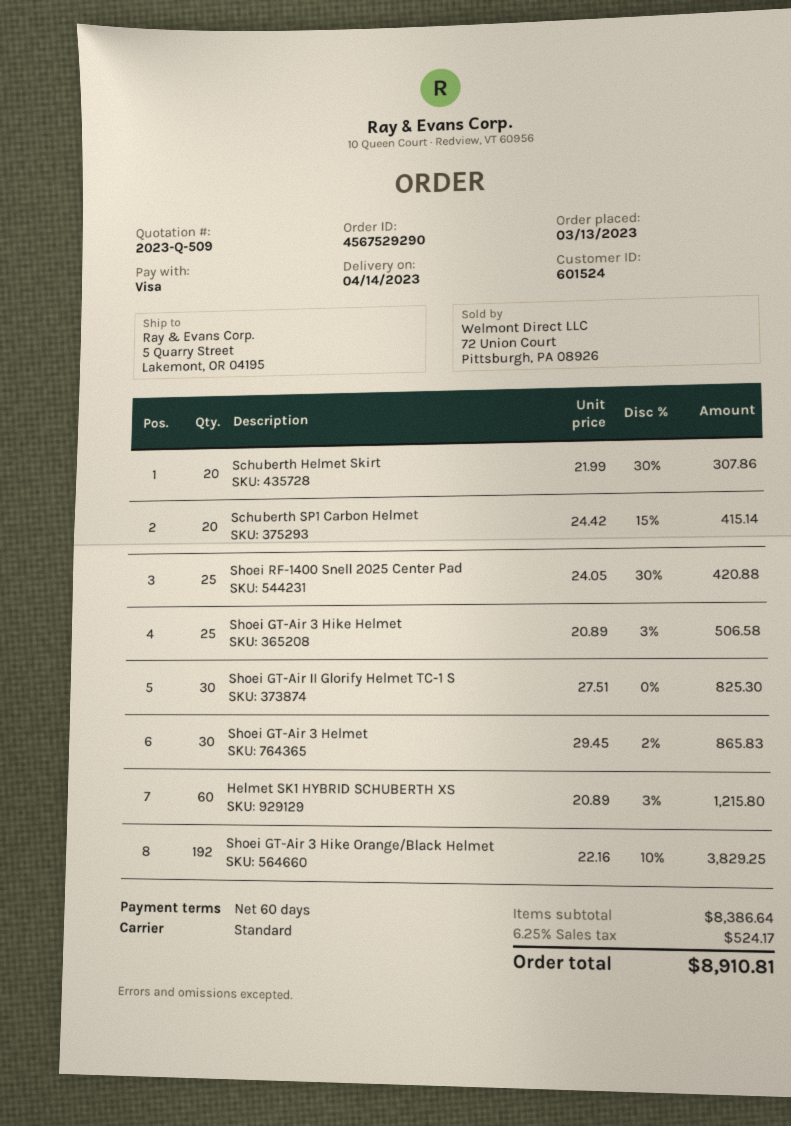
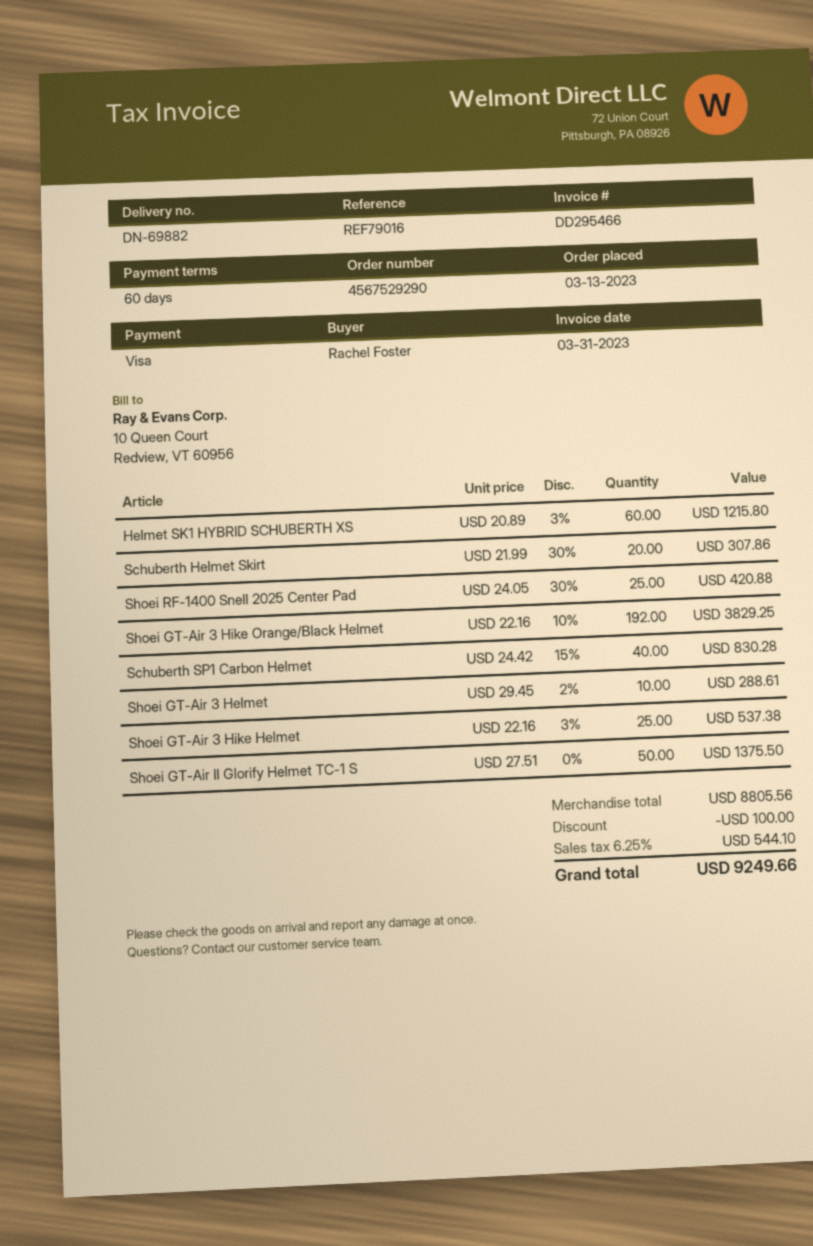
Schuberth SP1 Carbon Helmet: 20 x 24.42 - 15% = 415.14 -> 40 x 24.42 - 15% = 830.28
Shoei GT-Air 3 Hike Helmet: 25 x 20.89 - 3% = 506.58 -> 25 x 22.16 - 3% = 537.38
Shoei GT-Air II Glorify Helmet TC-1 S: 30 x 27.51 = 825.30 -> 50 x 27.51 = 1375.50
Shoei GT-Air 3 Helmet: 30 x 29.45 - 2% = 865.83 -> 10 x 29.45 - 2% = 288.61
subtotal: 8386.64 -> 8805.56
discount: none -> 100.00
tax: 6.25% = 524.17 -> 6.25% = 544.10
total: 8910.81 -> 9249.66

